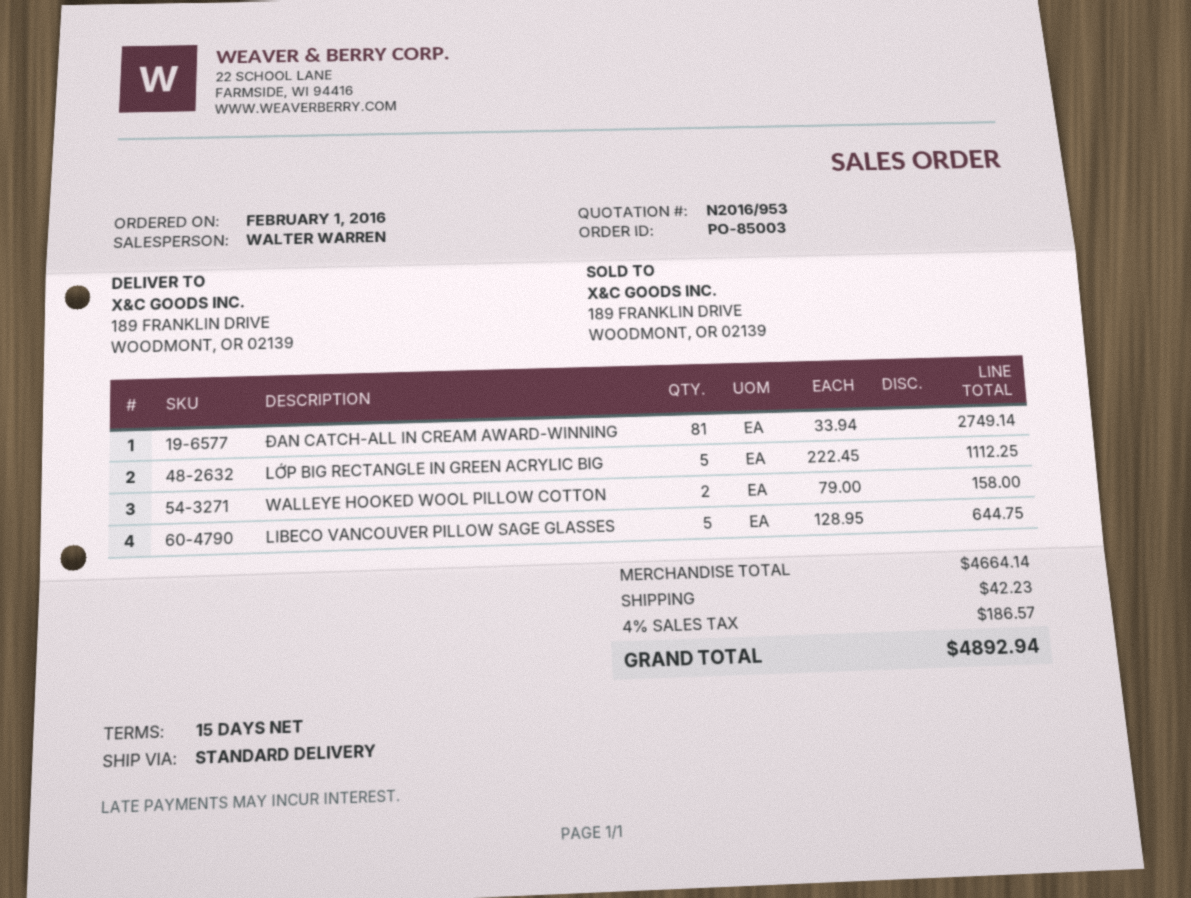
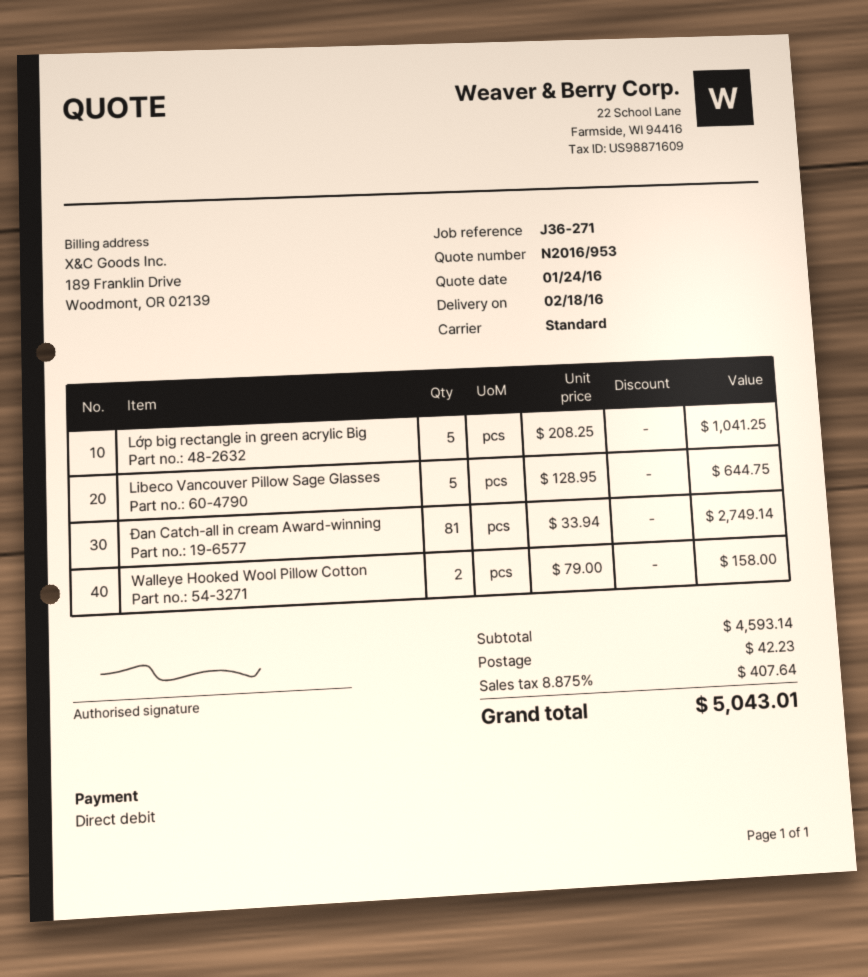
LỚP BIG RECTANGLE IN GREEN ACRYLIC BIG: 5 x 222.45 = 1112.25 -> 5 x 208.25 = 1041.25
subtotal: 4664.14 -> 4593.14
tax: 4% = 186.57 -> 8.875% = 407.64
total: 4892.94 -> 5043.01

